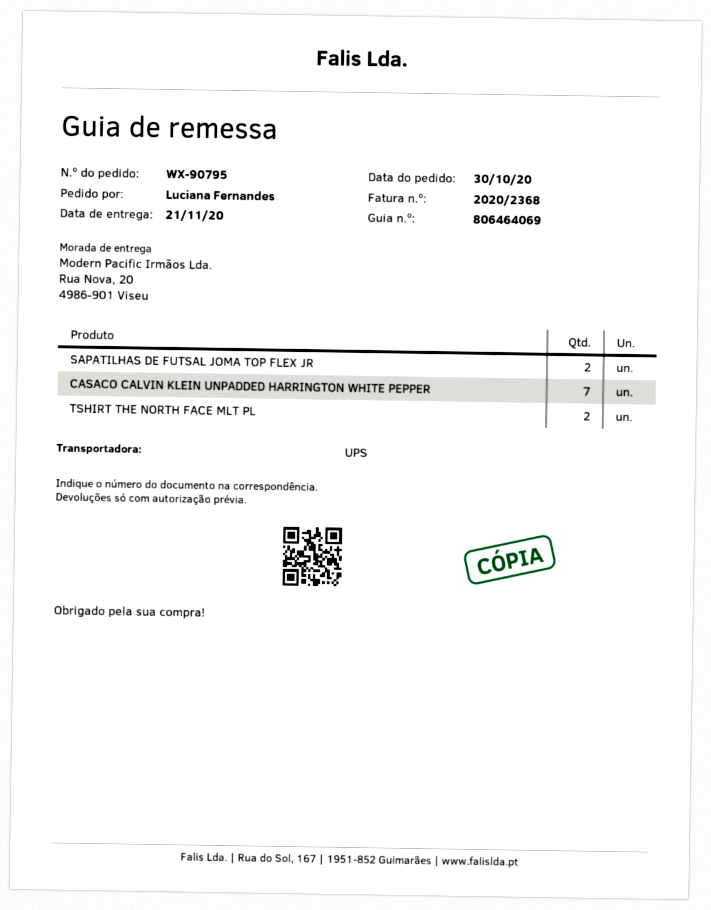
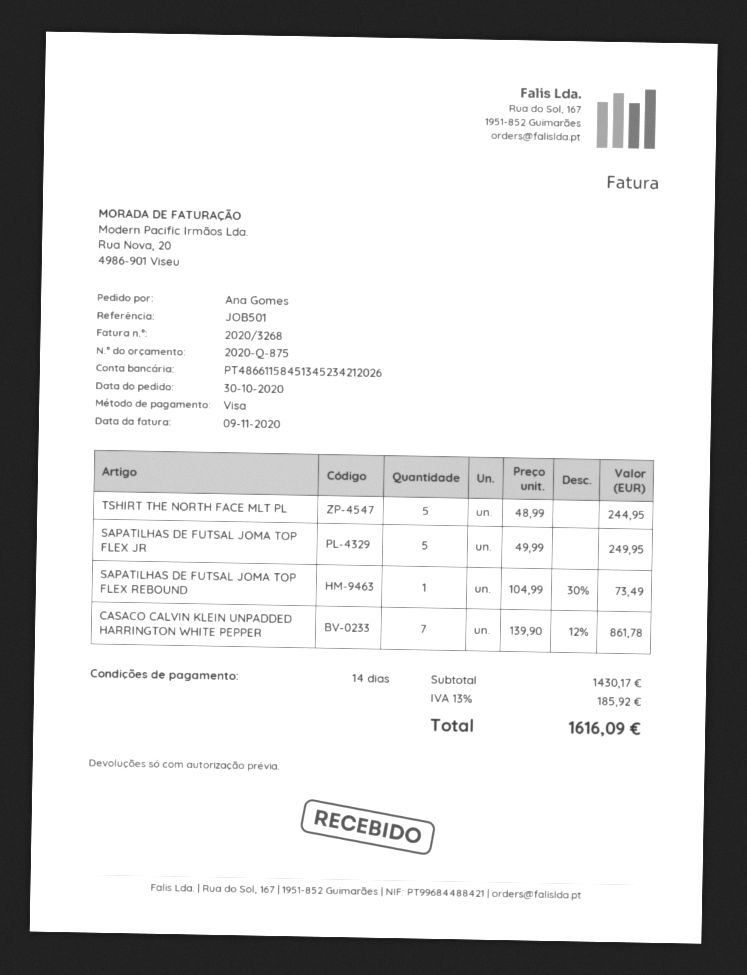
invoice number: 2020/2368 -> 2020/3268
ordered by: Luciana Fernandes -> Ana Gomes
SAPATILHAS DE FUTSAL JOMA TOP FLEX JR: 2 -> 5
TSHIRT THE NORTH FACE MLT PL: 2 -> 5
SAPATILHAS DE FUTSAL JOMA TOP FLEX REBOUND: none -> 1

